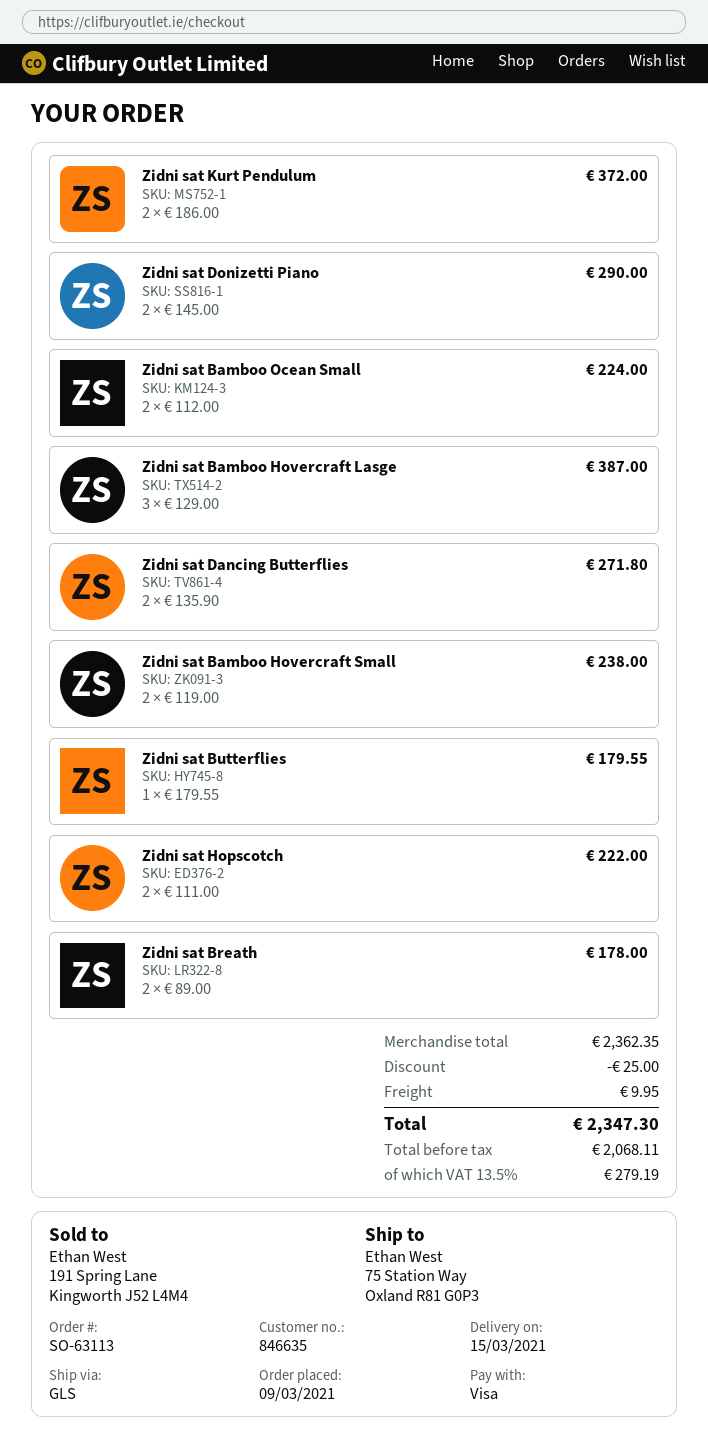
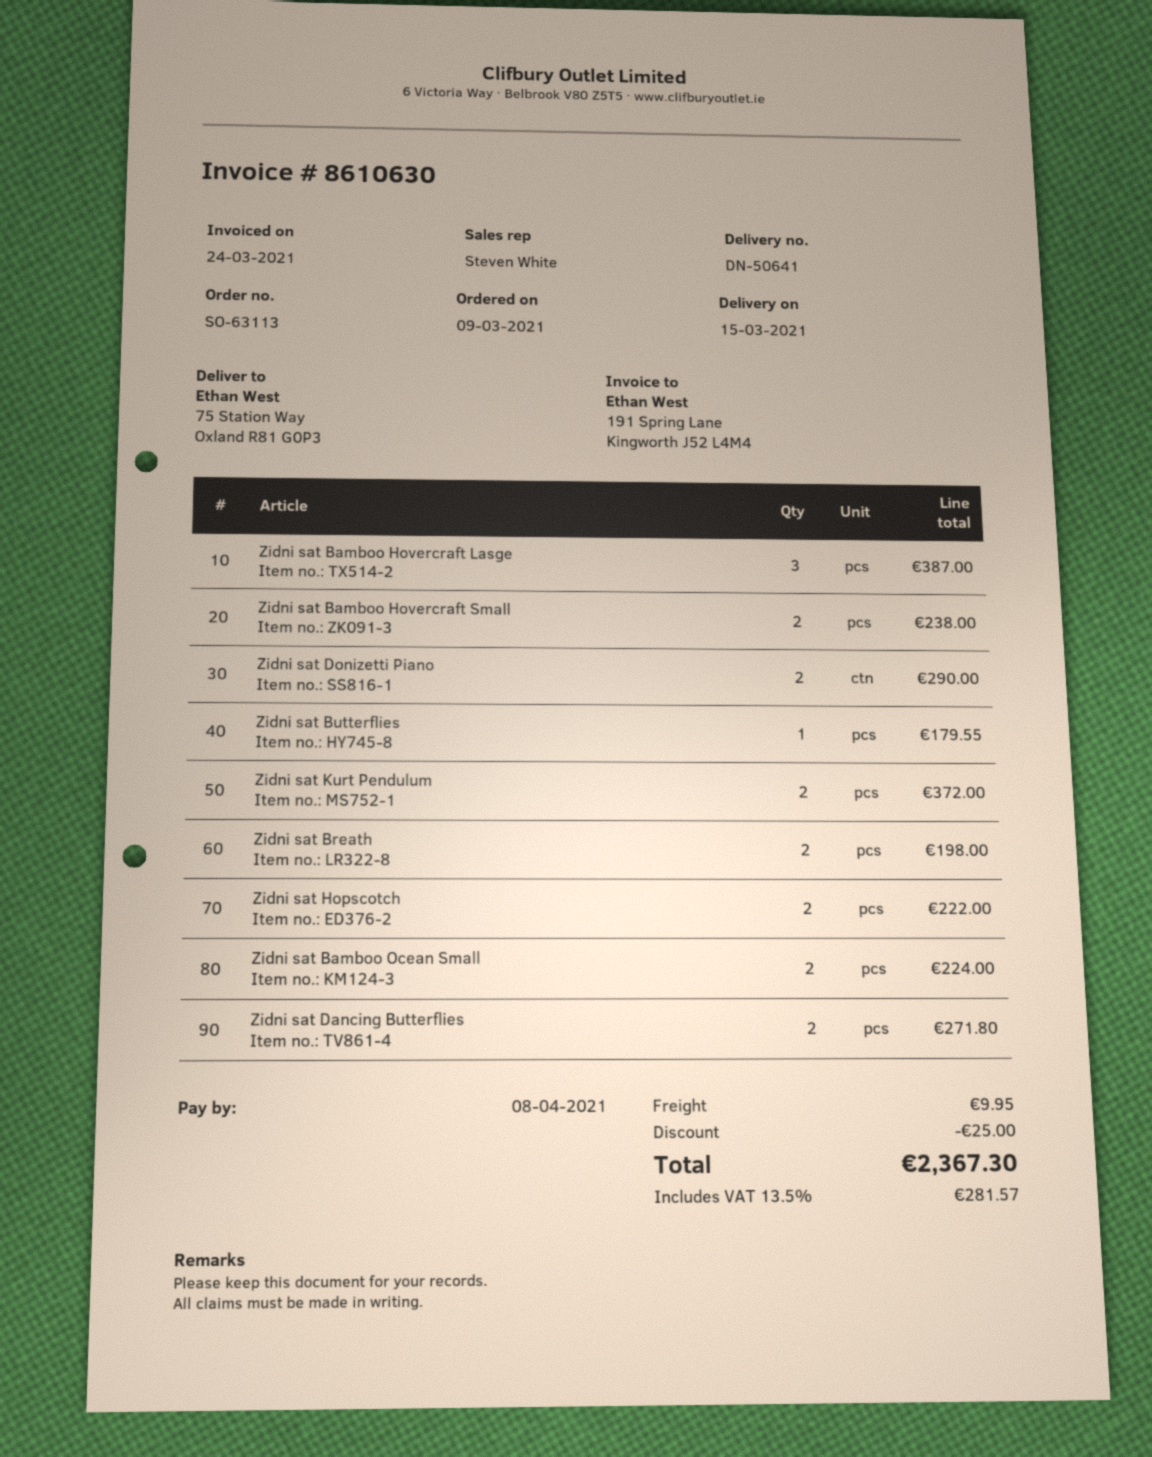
Zidni sat Breath: 2 for 178.00 -> 2 for 198.00
tax: 13.5% = 279.19 -> 13.5% = 281.57
total: 2347.30 -> 2367.30

